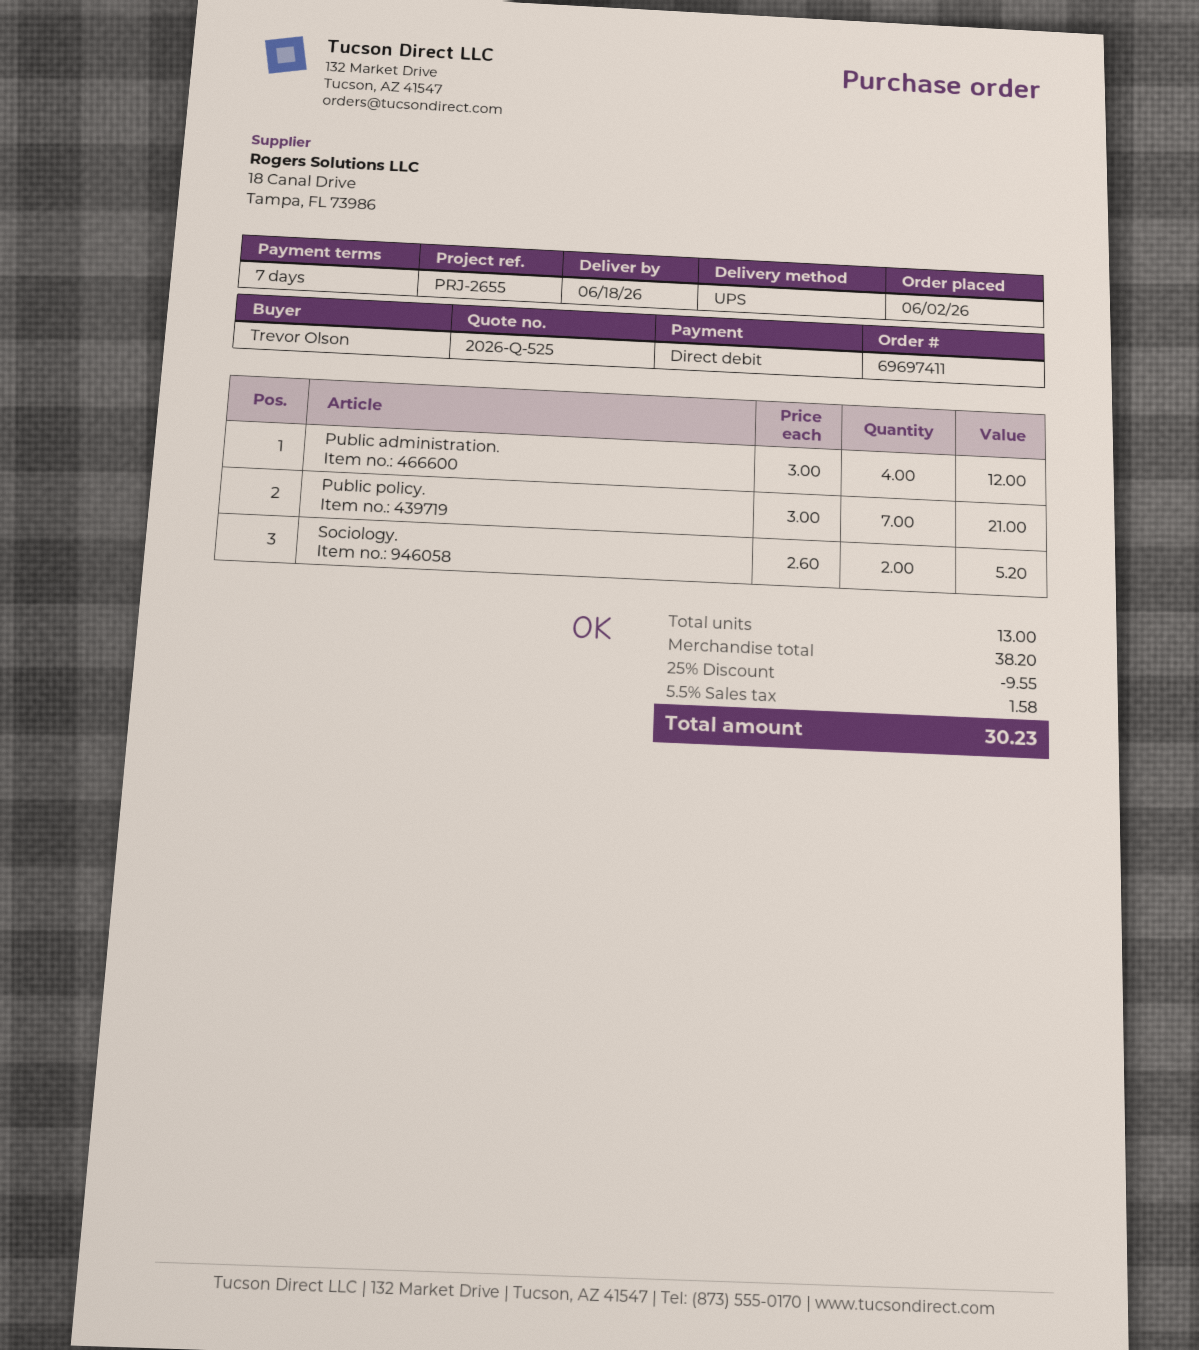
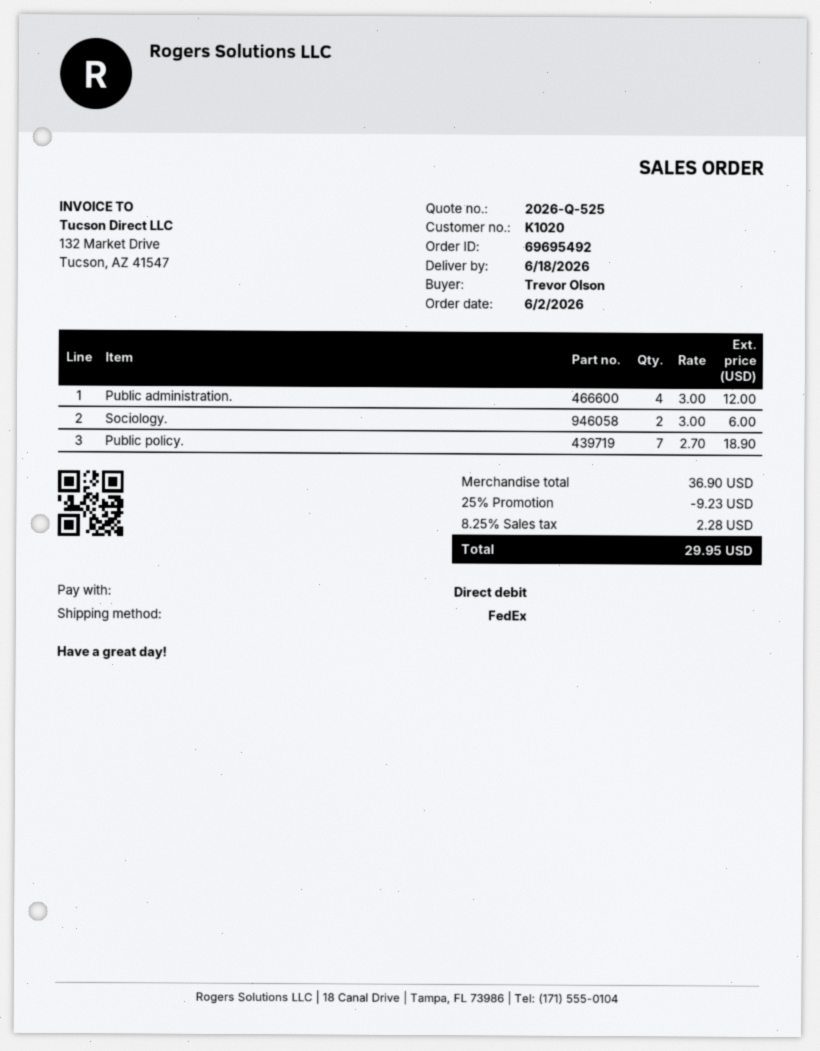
order number: 69697411 -> 69695492
shipping method: UPS -> FedEx
Public policy.: 7 x 3.00 = 21.00 -> 7 x 2.70 = 18.90
Sociology.: 2 x 2.60 = 5.20 -> 2 x 3.00 = 6.00
subtotal: 38.20 -> 36.90
discount: 25% = 9.55 -> 25% = 9.23
tax: 5.5% = 1.58 -> 8.25% = 2.28
total: 30.23 -> 29.95

